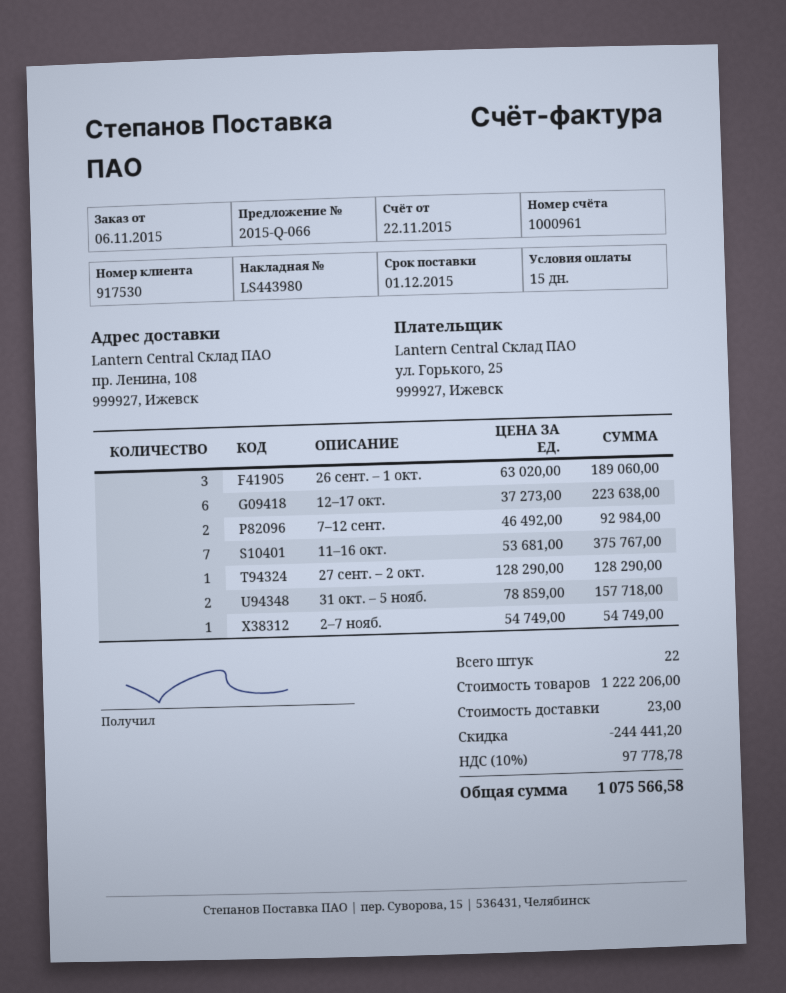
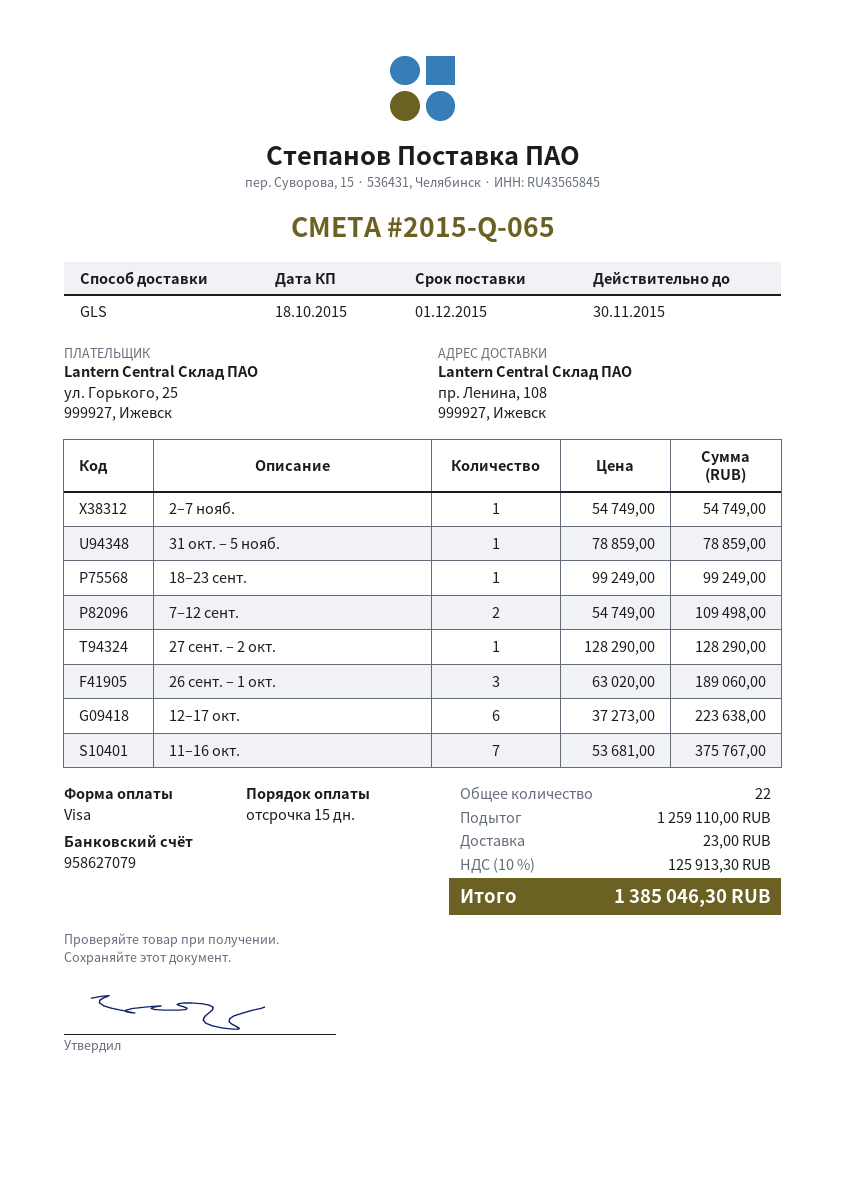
quote number: 2015-Q-066 -> 2015-Q-065
7–12 сент.: 2 x 46492.00 = 92984.00 -> 2 x 54749.00 = 109498.00
31 окт. – 5 нояб.: 2 x 78859.00 = 157718.00 -> 1 x 78859.00 = 78859.00
18–23 сент.: none -> 1 x 99249.00 = 99249.00
subtotal: 1222206.00 -> 1259110.00
discount: 244441.20 -> none
tax: 10% = 97778.78 -> 10% = 125913.30
total: 1075566.58 -> 1385046.30

